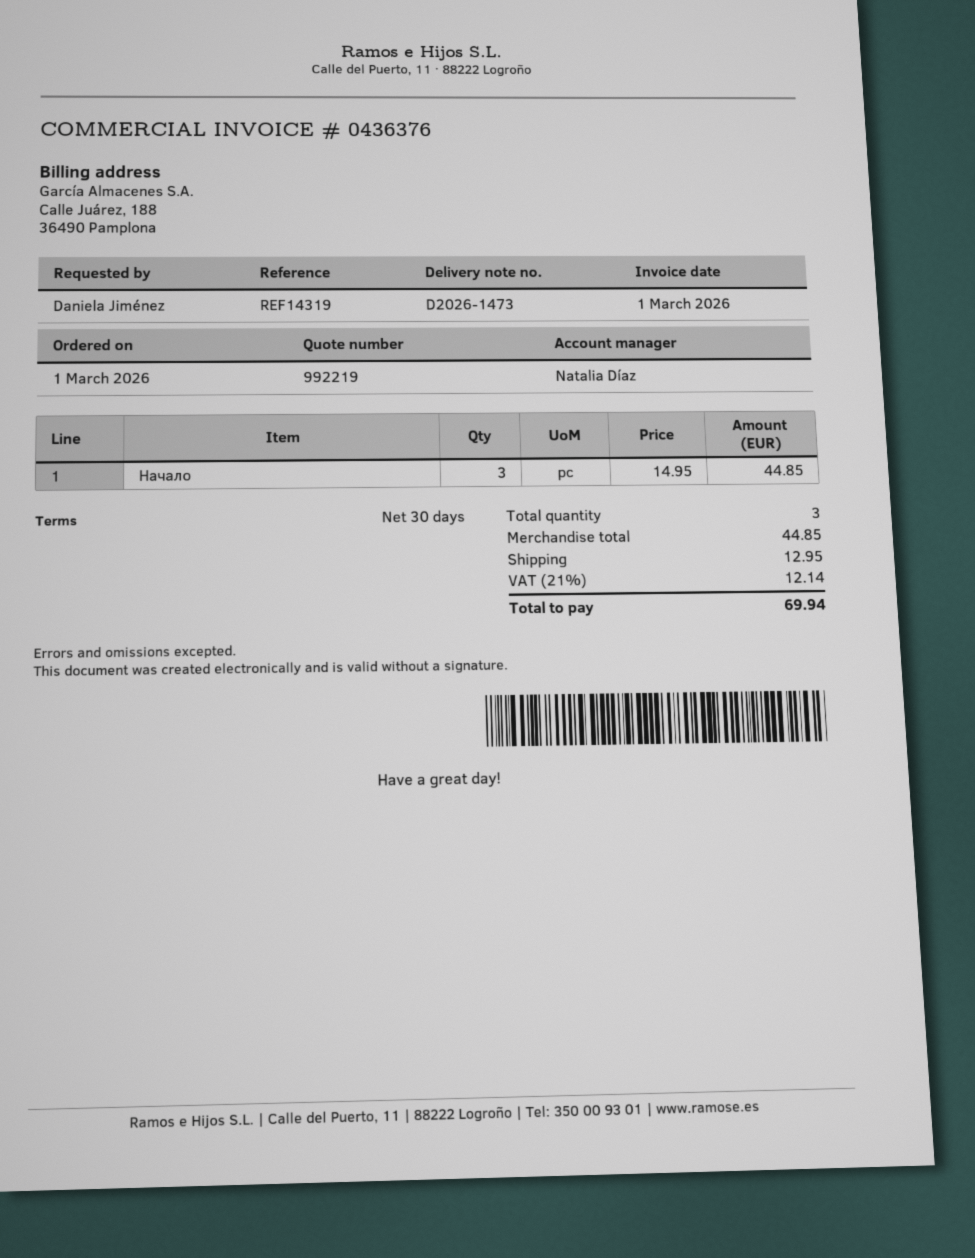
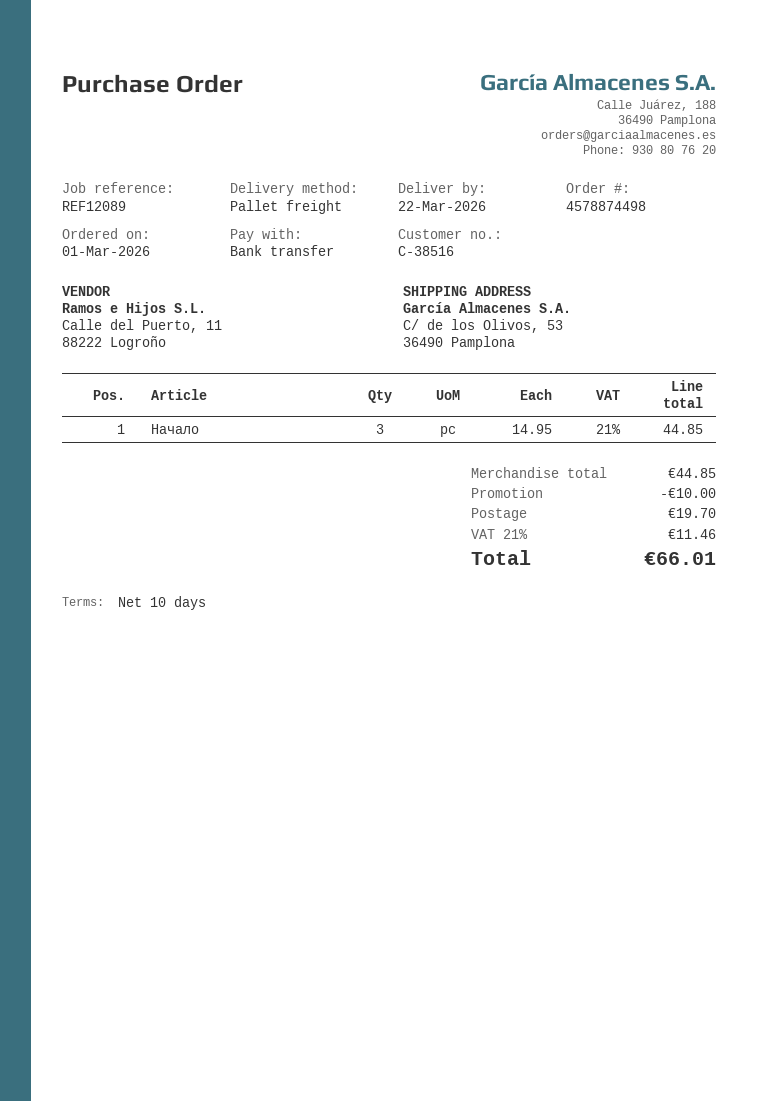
payment terms: 30 days -> 10 days
reference: REF14319 -> REF12089
discount: none -> 10.00
shipping: 12.95 -> 19.70
tax: 21% = 12.14 -> 21% = 11.46
total: 69.94 -> 66.01

